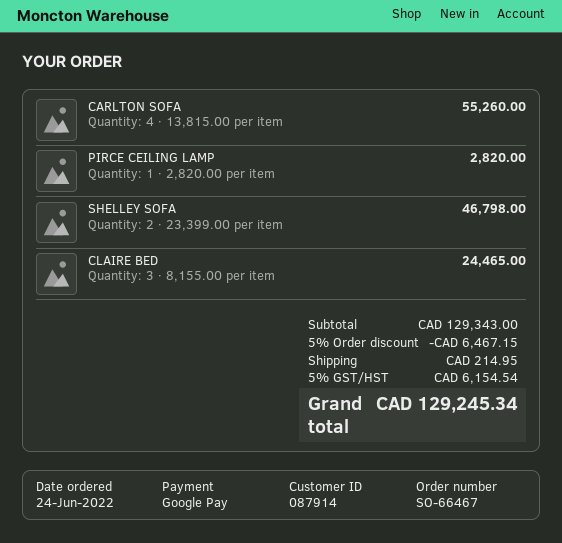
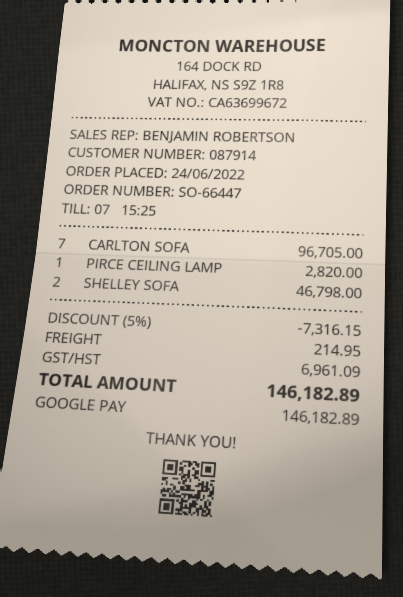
order number: SO-66467 -> SO-66447
CARLTON SOFA: 4 for 55260.00 -> 7 for 96705.00
CLAIRE BED: 3 for 24465.00 -> none
discount: 5% = 6467.15 -> 5% = 7316.15
tax: 6154.54 -> 6961.09
total: 129245.34 -> 146182.89

